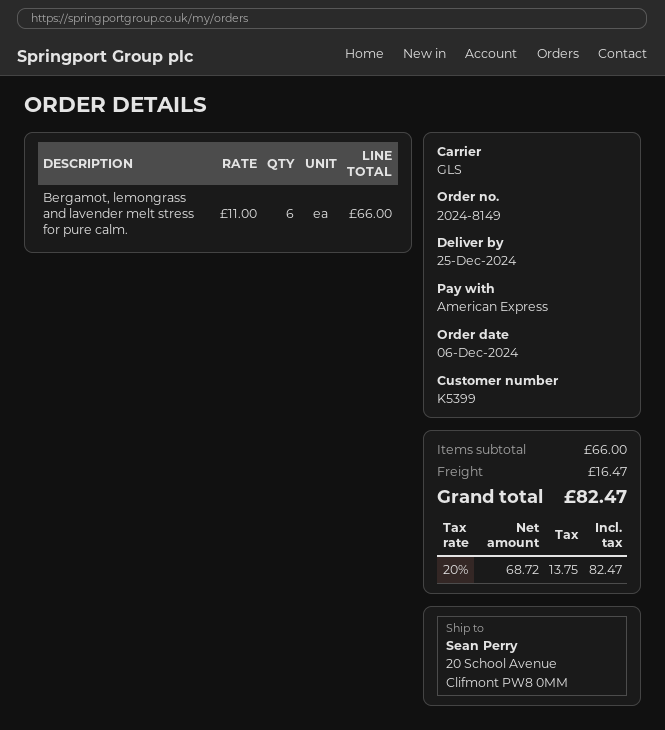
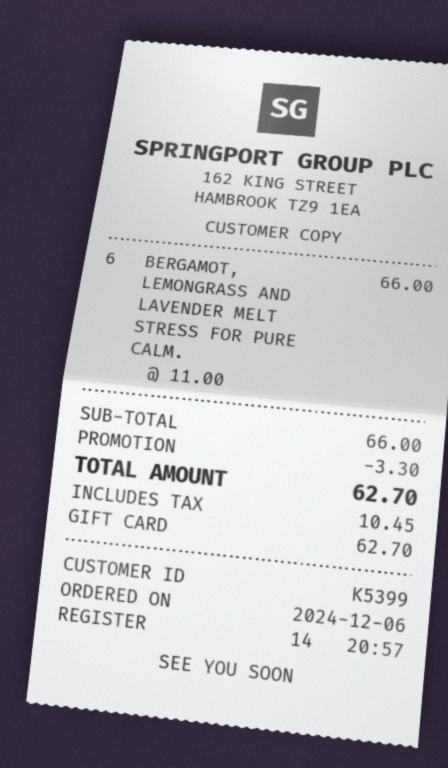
payment method: American Express -> gift card
discount: none -> 3.30
shipping: 16.47 -> none
tax: 13.75 -> 10.45
total: 82.47 -> 62.70

